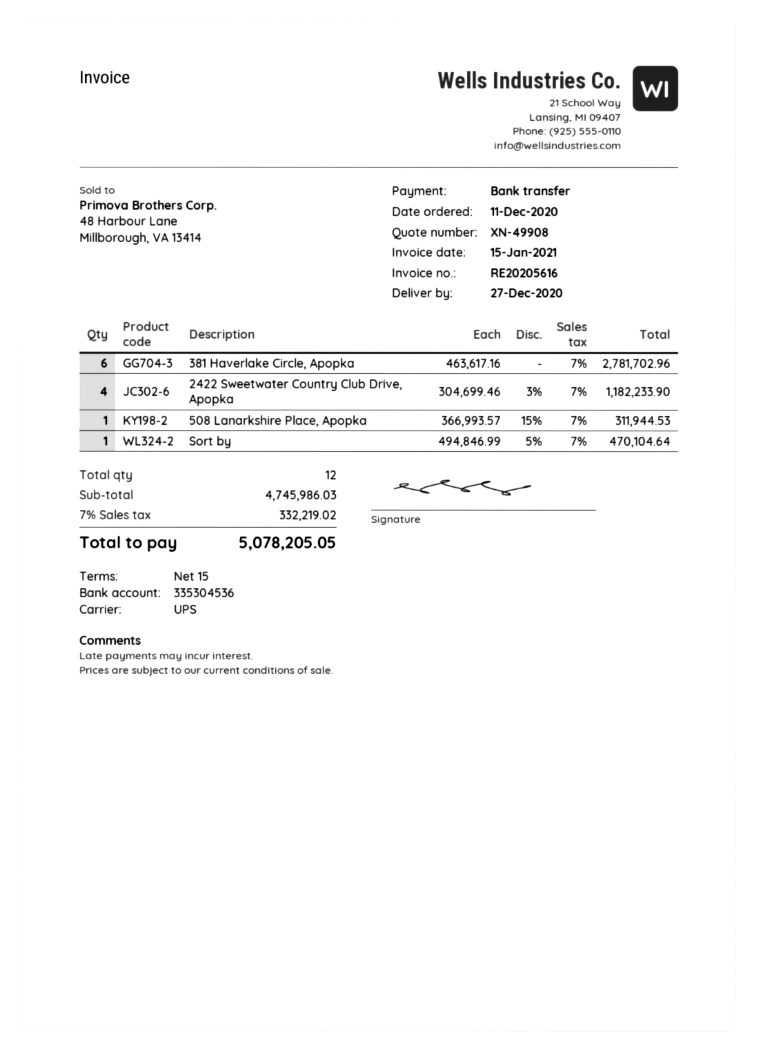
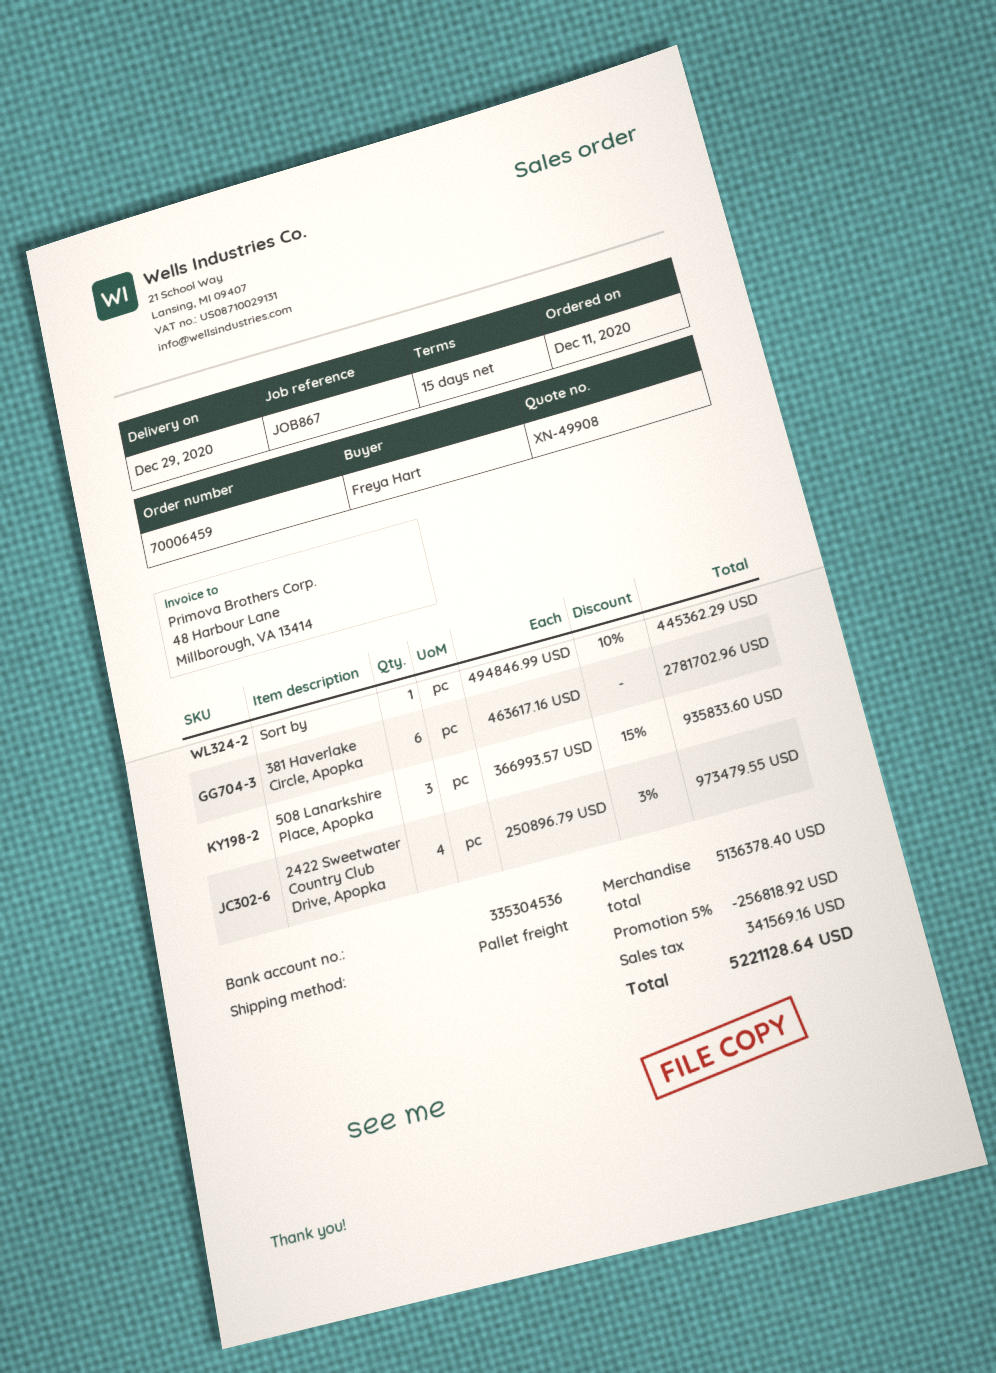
delivery date: 2020-12-27 -> 2020-12-29
shipping method: UPS -> pallet freight
2422 Sweetwater Country Club Drive, Apopka: 4 x 304699.46 - 3% = 1182233.90 -> 4 x 250896.79 - 3% = 973479.55
508 Lanarkshire Place, Apopka: 1 x 366993.57 - 15% = 311944.53 -> 3 x 366993.57 - 15% = 935833.60
Sort by: 1 x 494846.99 - 5% = 470104.64 -> 1 x 494846.99 - 10% = 445362.29
subtotal: 4745986.03 -> 5136378.40
discount: none -> 5% = 256818.92
tax: 332219.02 -> 341569.16
total: 5078205.05 -> 5221128.64

